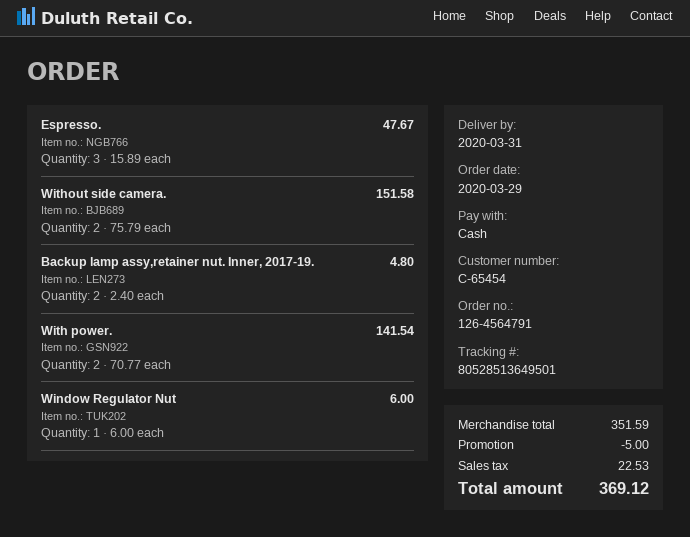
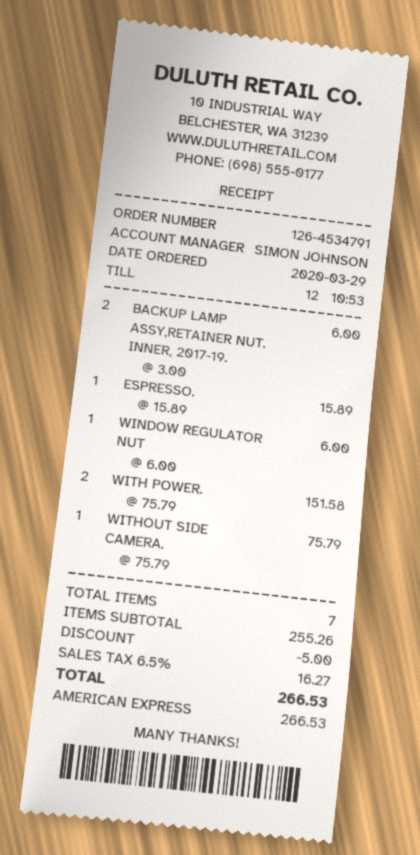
order number: 126-4564791 -> 126-4534791
payment method: cash -> American Express
Espresso.: 3 x 15.89 = 47.67 -> 1 x 15.89 = 15.89
Without side camera.: 2 x 75.79 = 151.58 -> 1 x 75.79 = 75.79
Backup lamp assy,retainer nut. Inner, 2017-19.: 2 x 2.40 = 4.80 -> 2 x 3.00 = 6.00
With power.: 2 x 70.77 = 141.54 -> 2 x 75.79 = 151.58
subtotal: 351.59 -> 255.26
tax: 22.53 -> 16.27
total: 369.12 -> 266.53

